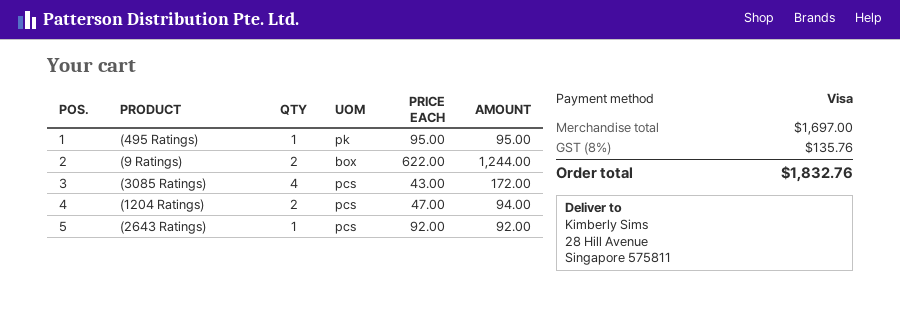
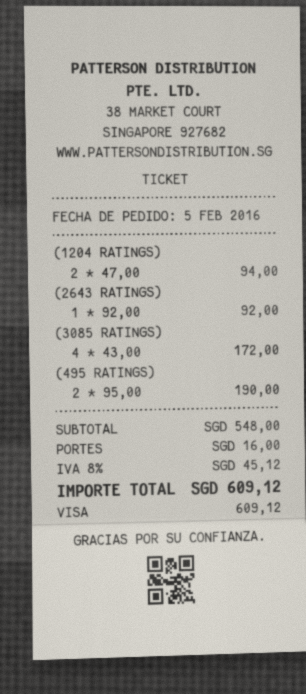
(495 Ratings): 1 x 95.00 = 95.00 -> 2 x 95.00 = 190.00
(9 Ratings): 2 x 622.00 = 1244.00 -> none
subtotal: 1697.00 -> 548.00
shipping: none -> 16.00
tax: 8% = 135.76 -> 8% = 45.12
total: 1832.76 -> 609.12

